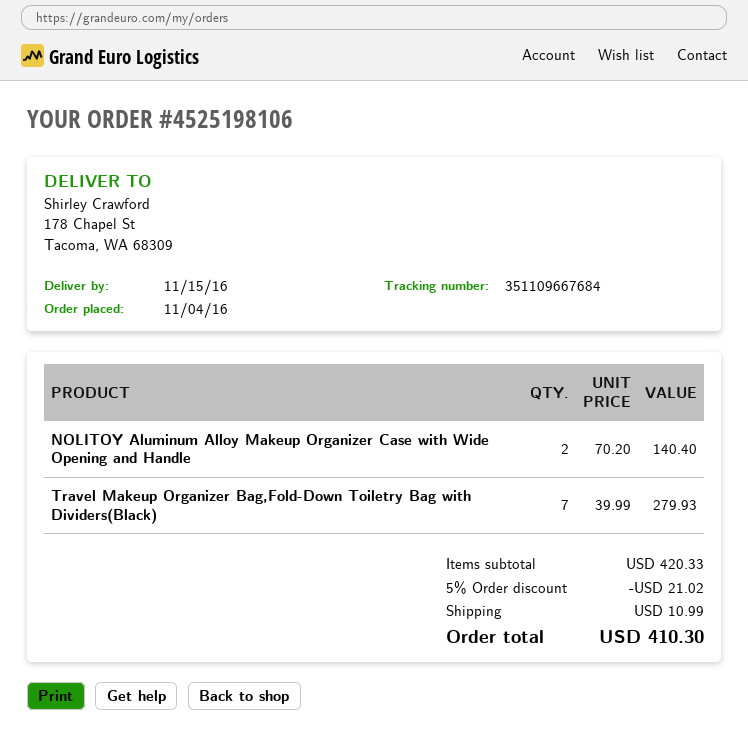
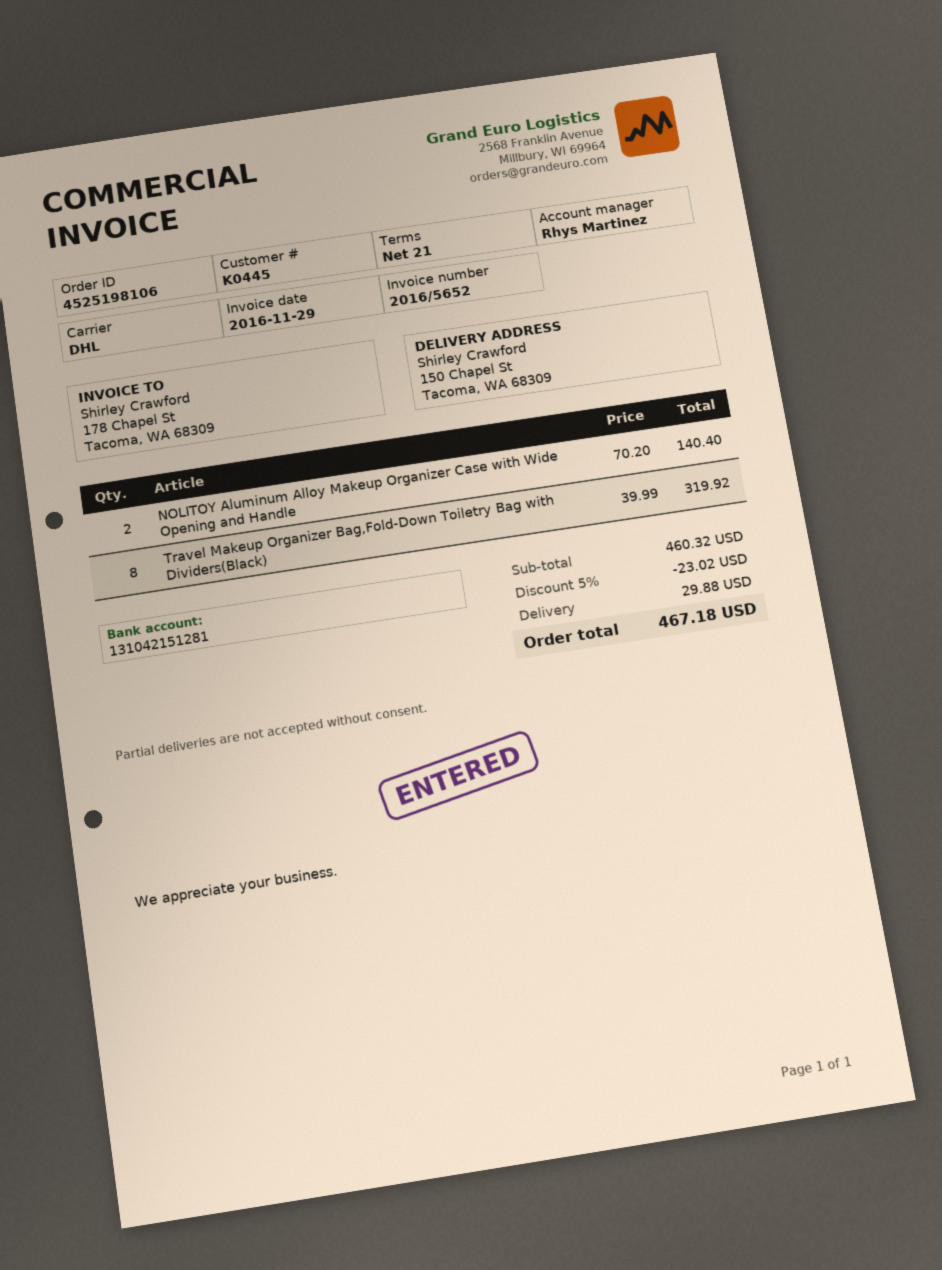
ship to: 178 Chapel St, Tacoma, WA 68309 -> 150 Chapel St, Tacoma, WA 68309
Travel Makeup Organizer Bag,Fold-Down Toiletry Bag with Dividers(Black): 7 x 39.99 = 279.93 -> 8 x 39.99 = 319.92
subtotal: 420.33 -> 460.32
discount: 5% = 21.02 -> 5% = 23.02
shipping: 10.99 -> 29.88
total: 410.30 -> 467.18

